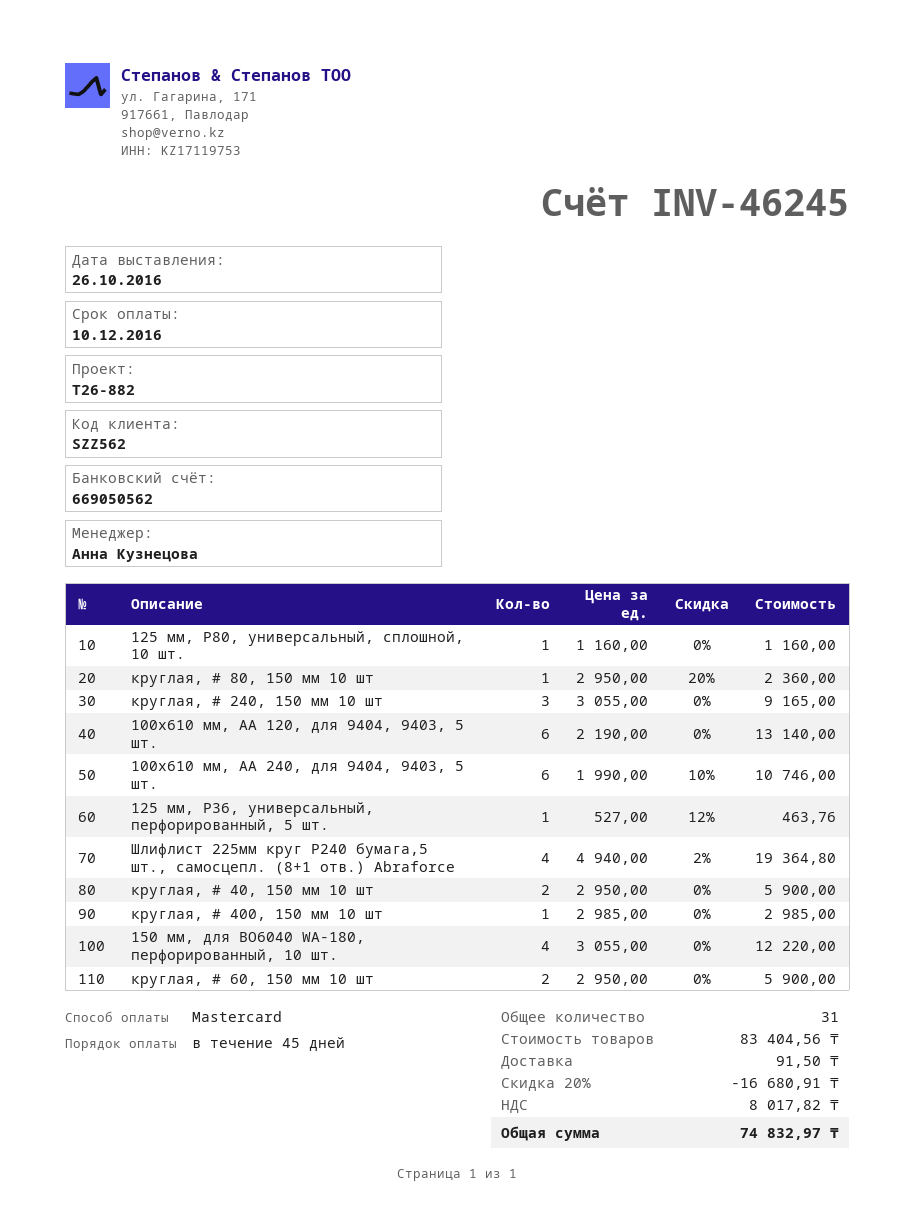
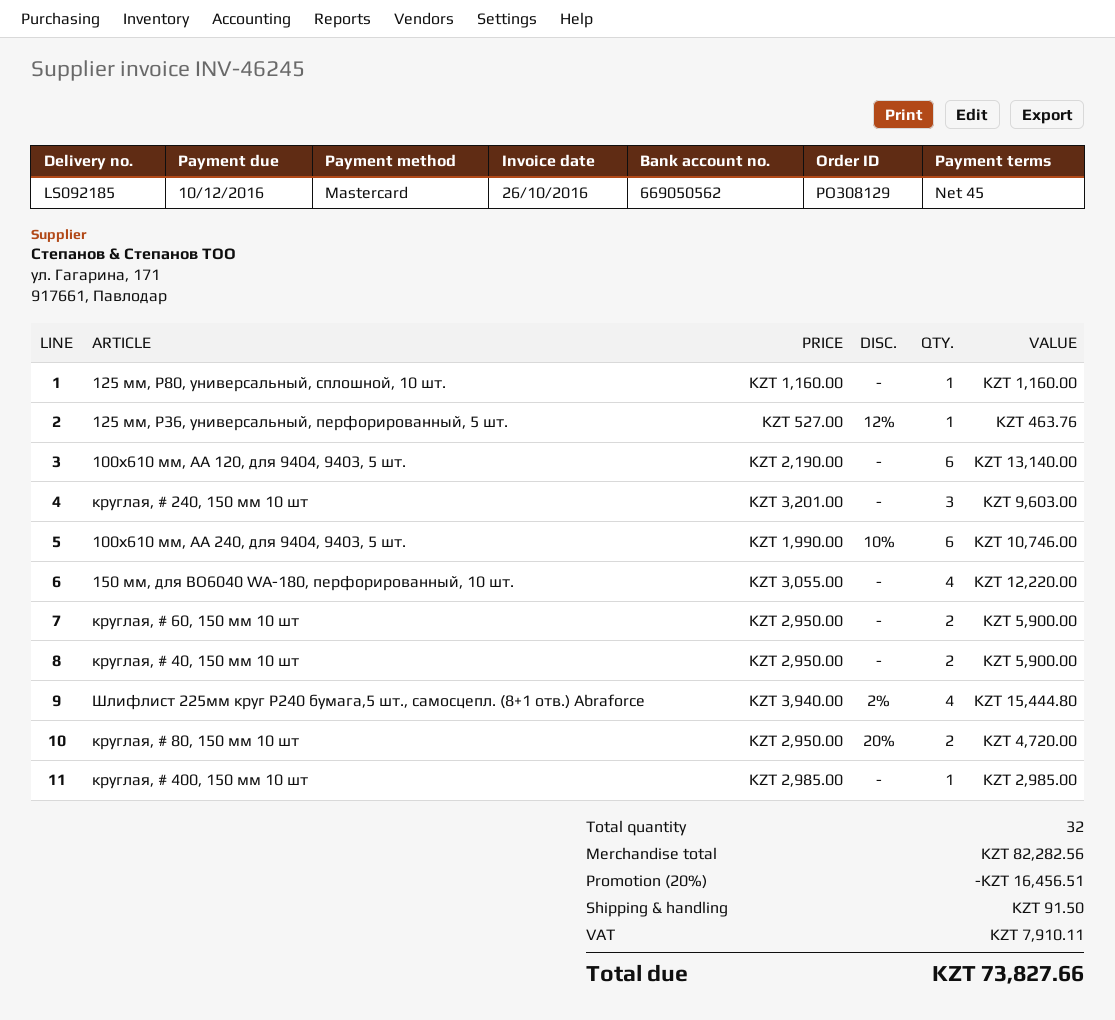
круглая, # 80, 150 мм 10 шт: 1 x 2950.00 - 20% = 2360.00 -> 2 x 2950.00 - 20% = 4720.00
круглая, # 240, 150 мм 10 шт: 3 x 3055.00 = 9165.00 -> 3 x 3201.00 = 9603.00
Шлифлист 225мм круг P240 бумага,5 шт., самосцепл. (8+1 отв.) Abraforce: 4 x 4940.00 - 2% = 19364.80 -> 4 x 3940.00 - 2% = 15444.80
total quantity: 31 -> 32
subtotal: 83404.56 -> 82282.56
discount: 20% = 16680.91 -> 20% = 16456.51
tax: 8017.82 -> 7910.11
total: 74832.97 -> 73827.66

